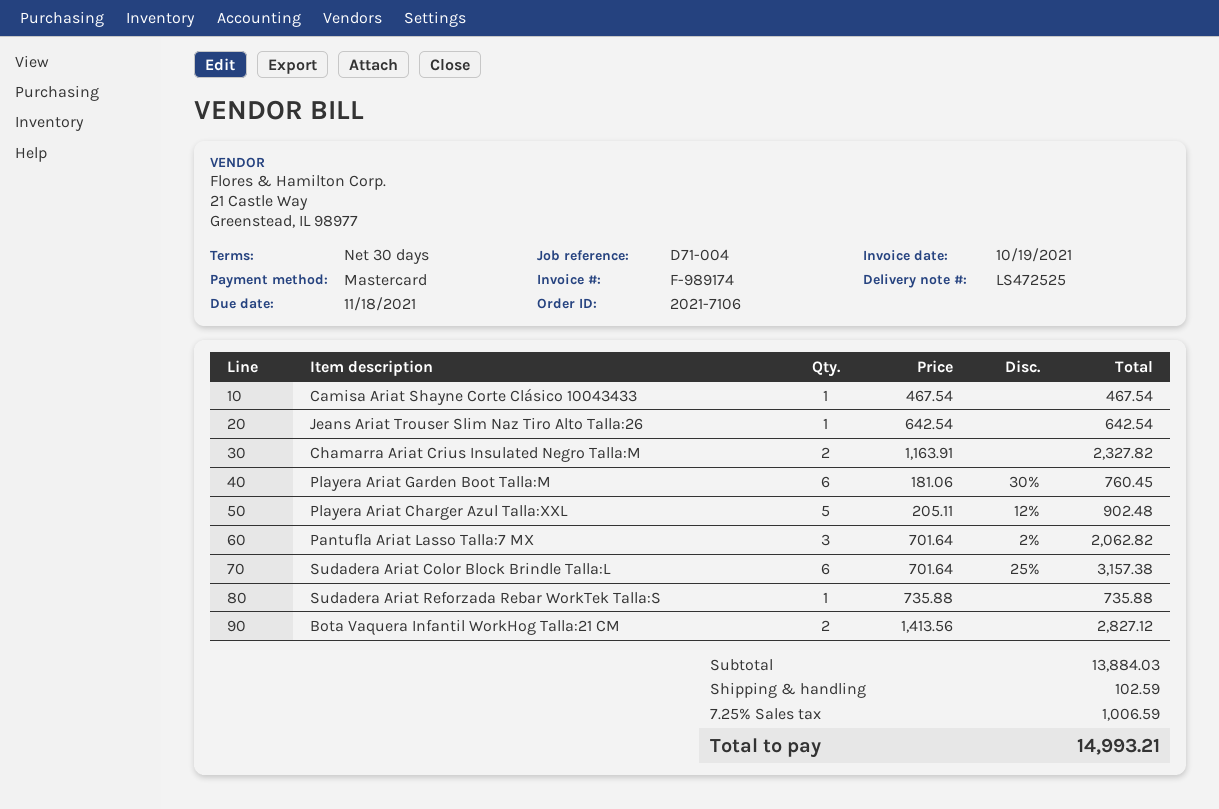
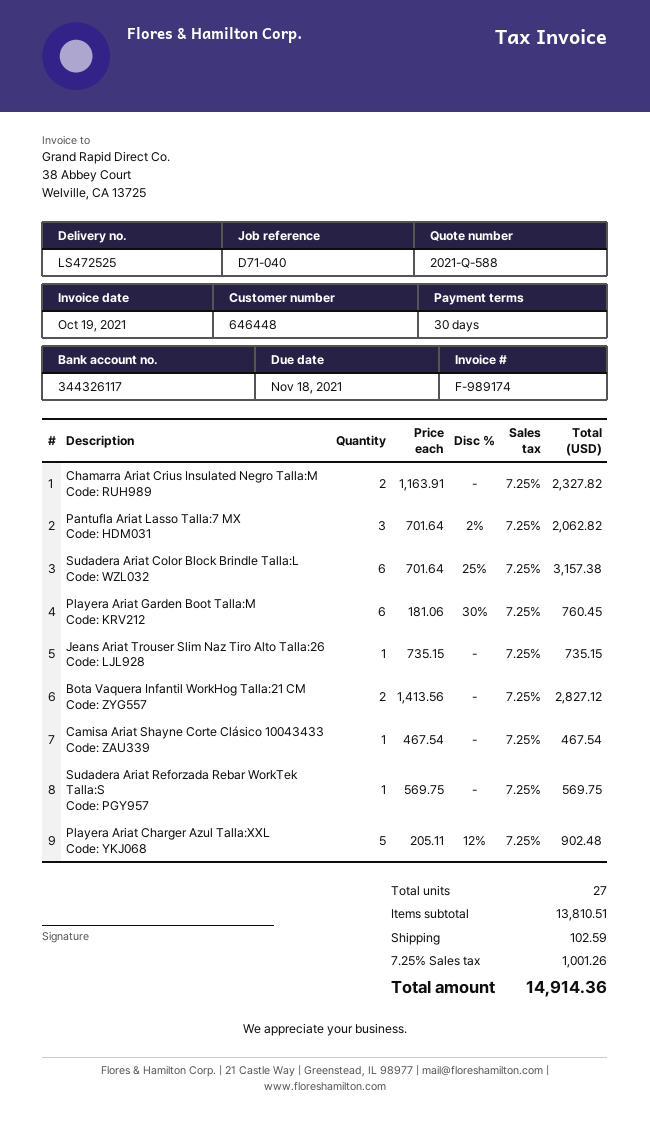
reference: D71-004 -> D71-040
Jeans Ariat Trouser Slim Naz Tiro Alto Talla:26: 1 x 642.54 = 642.54 -> 1 x 735.15 = 735.15
Sudadera Ariat Reforzada Rebar WorkTek Talla:S: 1 x 735.88 = 735.88 -> 1 x 569.75 = 569.75
subtotal: 13884.03 -> 13810.51
tax: 7.25% = 1006.59 -> 7.25% = 1001.26
total: 14993.21 -> 14914.36

